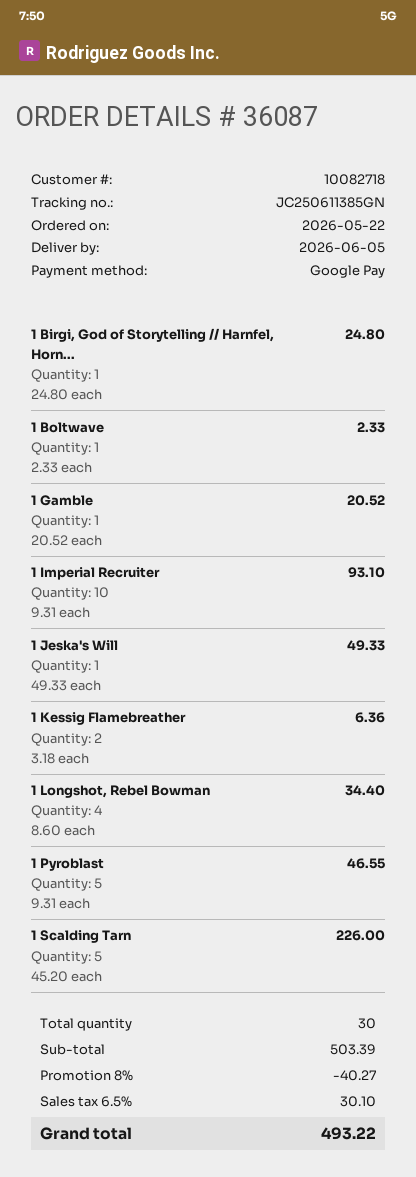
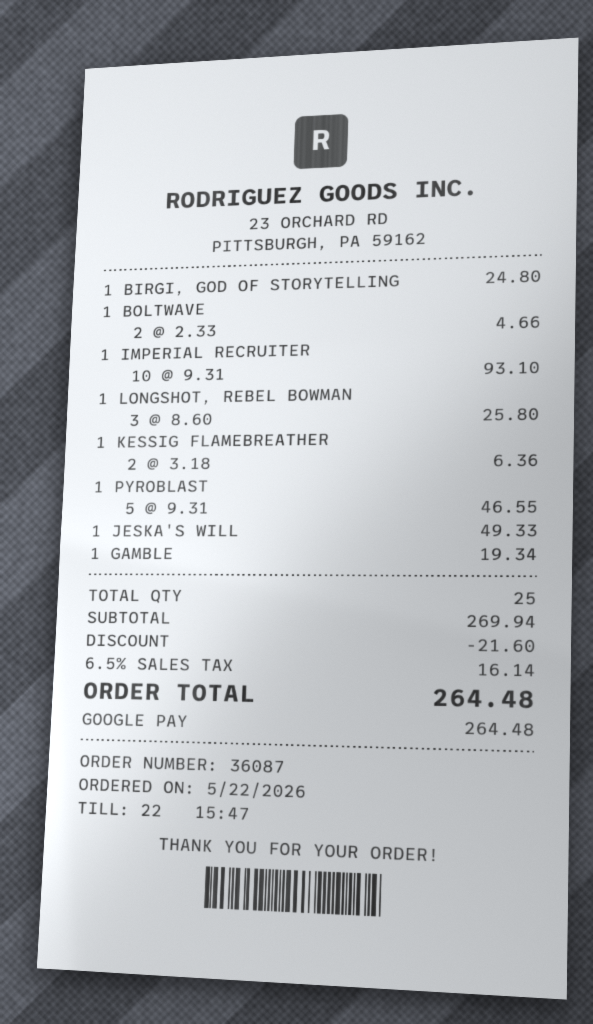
1 Boltwave: 1 x 2.33 = 2.33 -> 2 x 2.33 = 4.66
1 Gamble: 1 x 20.52 = 20.52 -> 1 x 19.34 = 19.34
1 Longshot, Rebel Bowman: 4 x 8.60 = 34.40 -> 3 x 8.60 = 25.80
1 Scalding Tarn: 5 x 45.20 = 226.00 -> none
total quantity: 30 -> 25
subtotal: 503.39 -> 269.94
discount: 40.27 -> 21.60
tax: 6.5% = 30.10 -> 6.5% = 16.14
total: 493.22 -> 264.48

